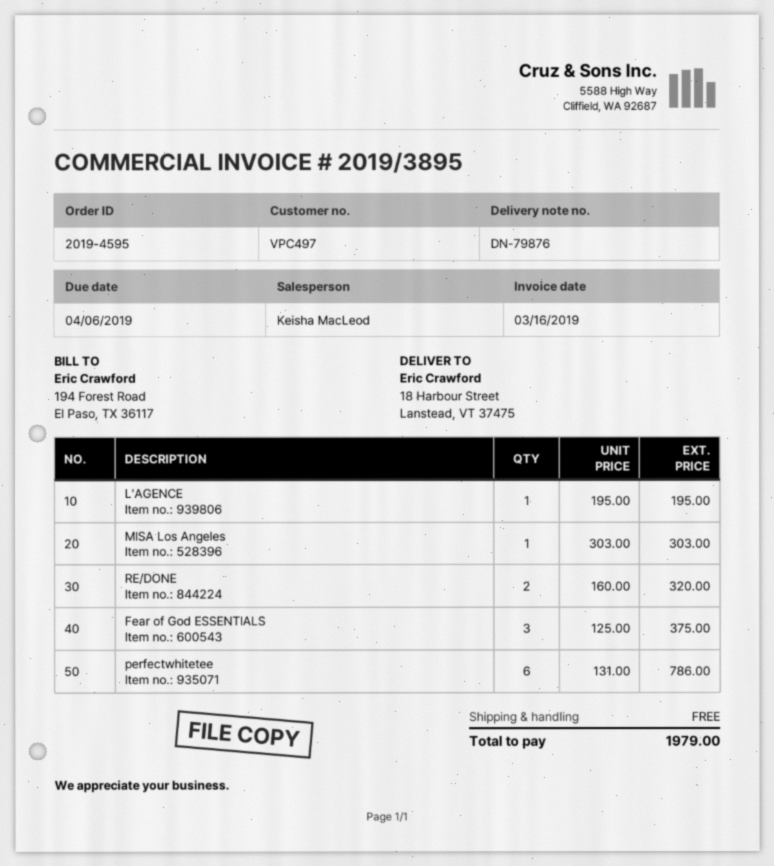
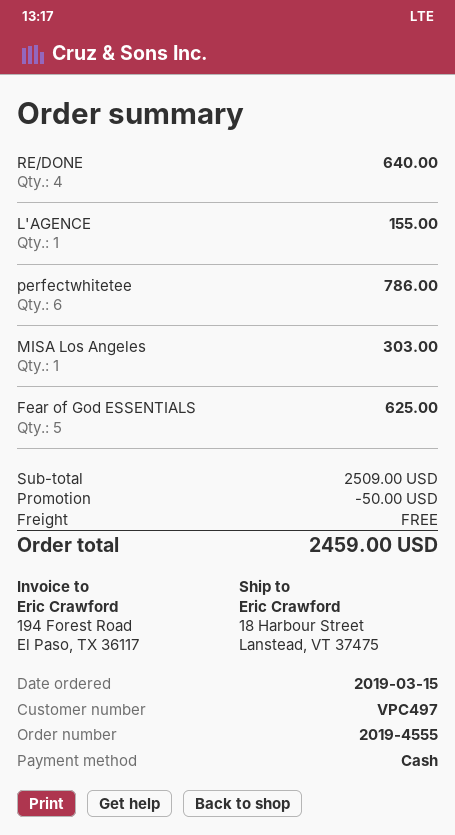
order number: 2019-4595 -> 2019-4555
L'AGENCE: 1 for 195.00 -> 1 for 155.00
RE/DONE: 2 for 320.00 -> 4 for 640.00
Fear of God ESSENTIALS: 3 for 375.00 -> 5 for 625.00
discount: none -> 50.00
total: 1979.00 -> 2459.00

